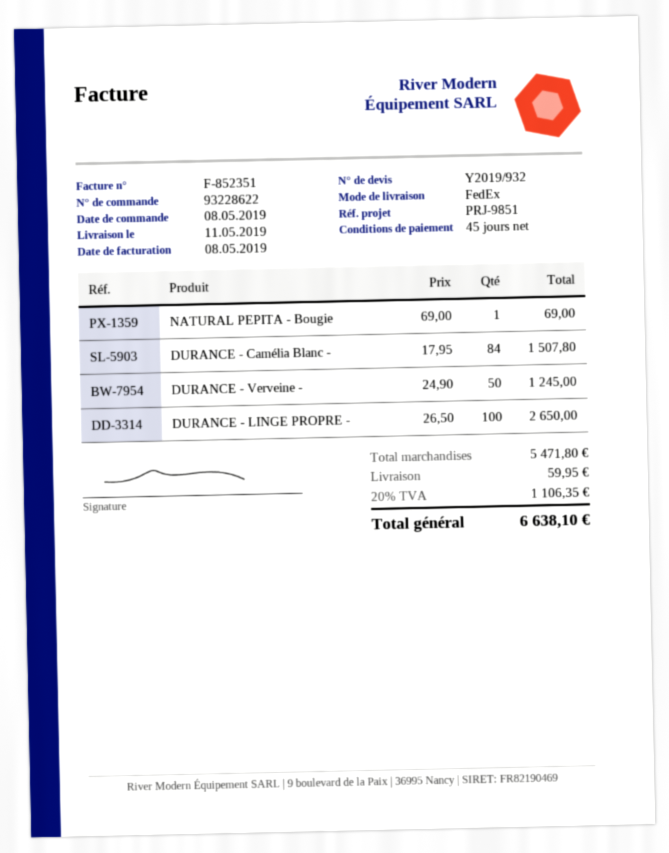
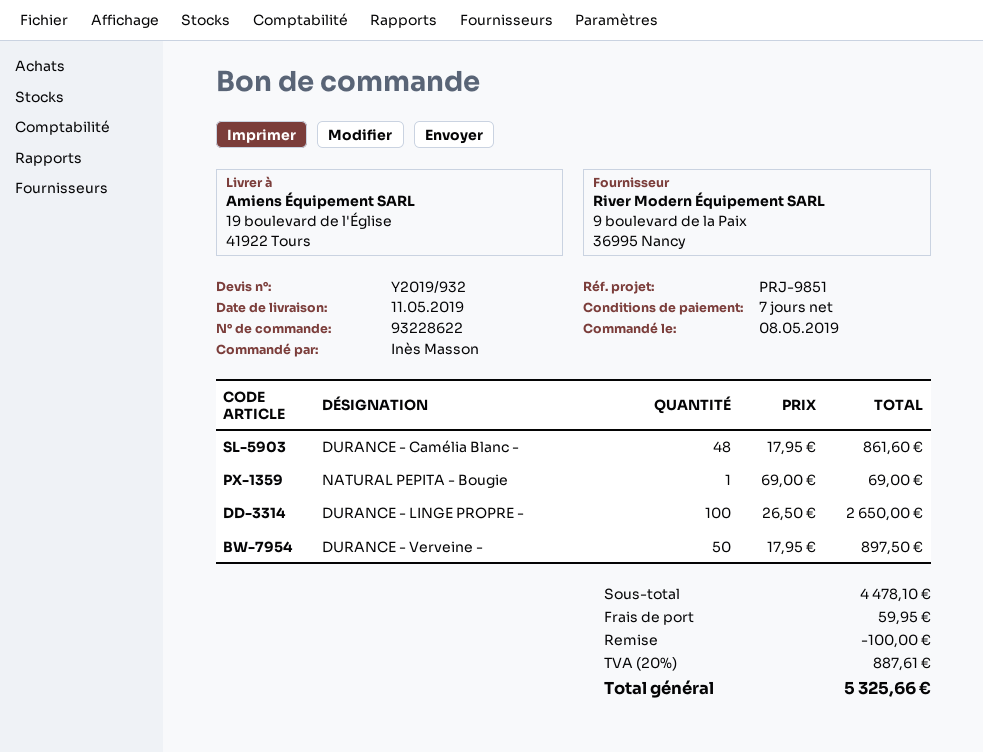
payment terms: 45 days -> 7 days
DURANCE - Camélia Blanc -: 84 x 17.95 = 1507.80 -> 48 x 17.95 = 861.60
DURANCE - Verveine -: 50 x 24.90 = 1245.00 -> 50 x 17.95 = 897.50
subtotal: 5471.80 -> 4478.10
discount: none -> 100.00
tax: 20% = 1106.35 -> 20% = 887.61
total: 6638.10 -> 5325.66

